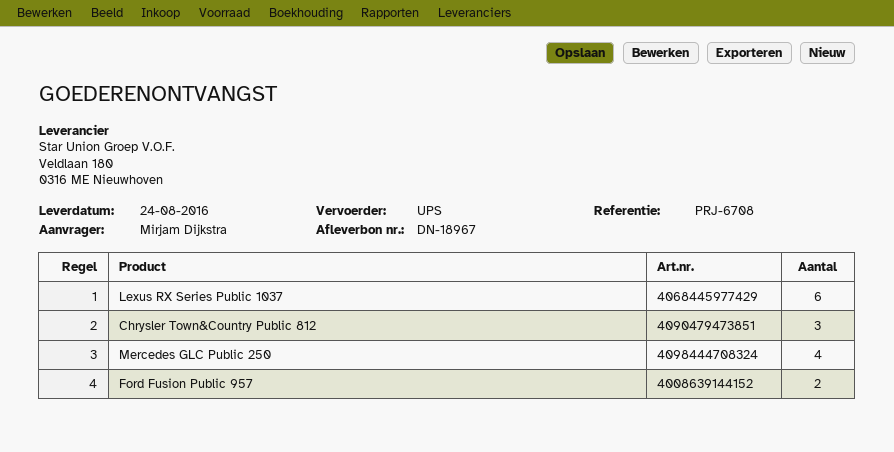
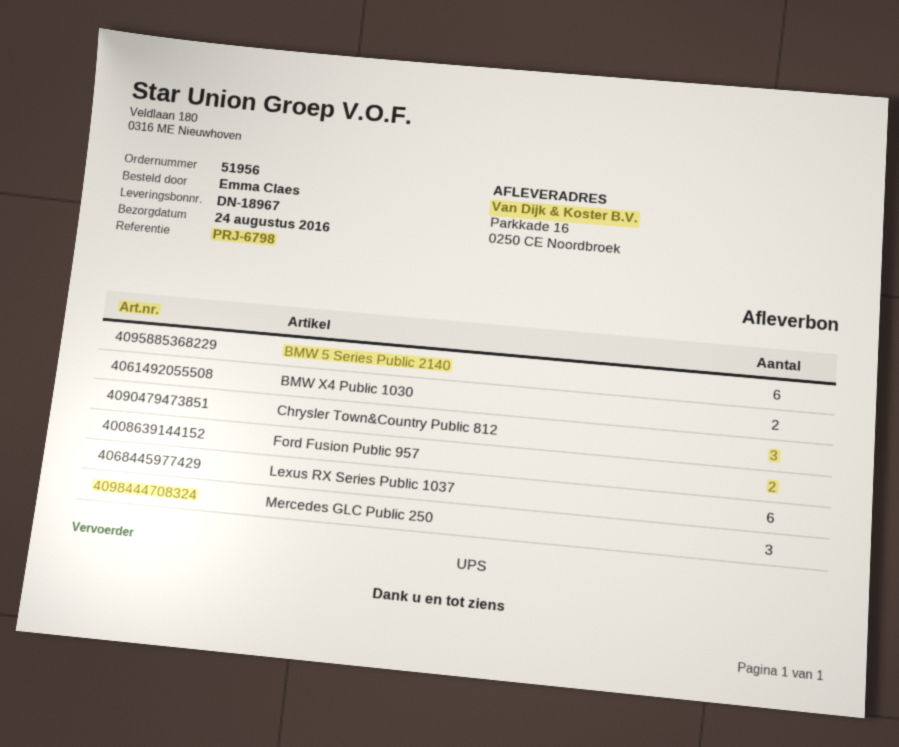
reference: PRJ-6708 -> PRJ-6798
ordered by: Mirjam Dijkstra -> Emma Claes
Mercedes GLC Public 250: 4 -> 3
BMW 5 Series Public 2140: none -> 6
BMW X4 Public 1030: none -> 2

